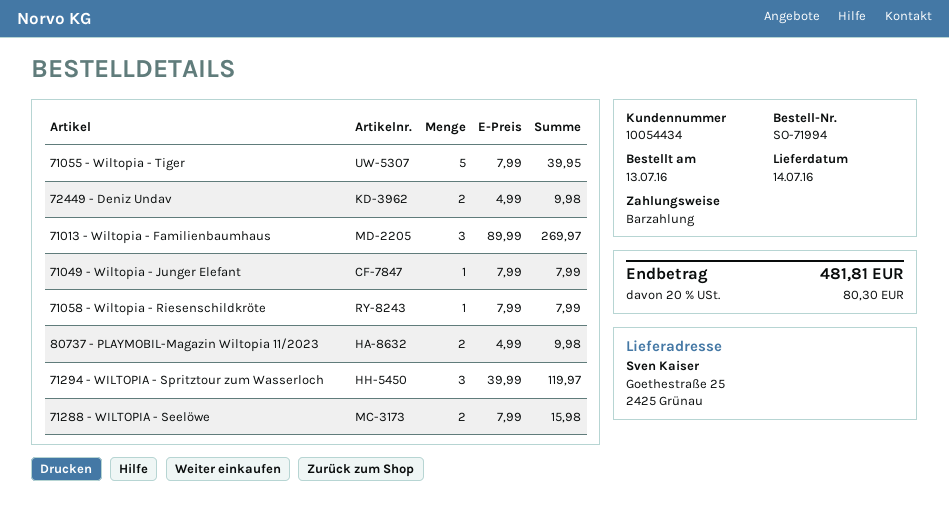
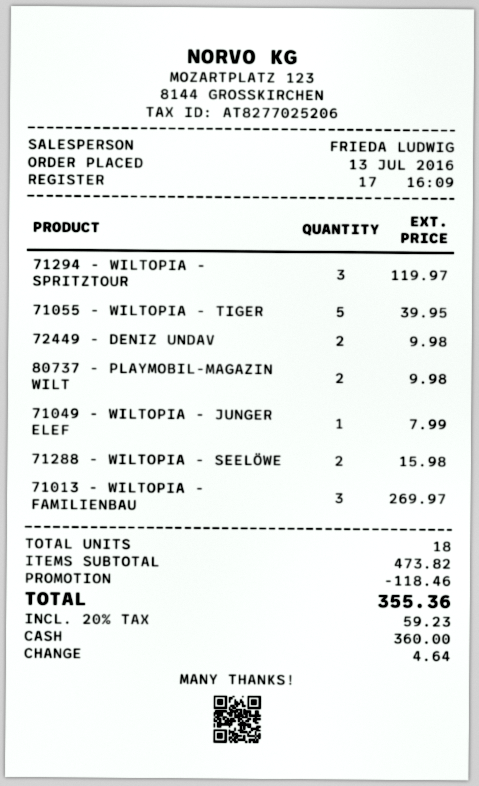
71058 - Wiltopia - Riesenschildkröte: 1 for 7.99 -> none
discount: none -> 118.46
tax: 20% = 80.30 -> 20% = 59.23
total: 481.81 -> 355.36

